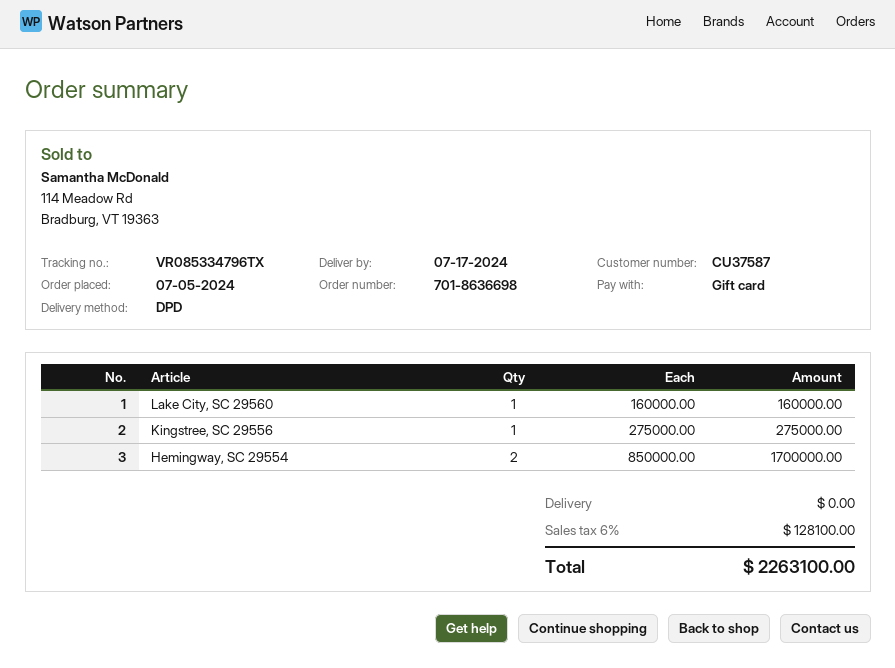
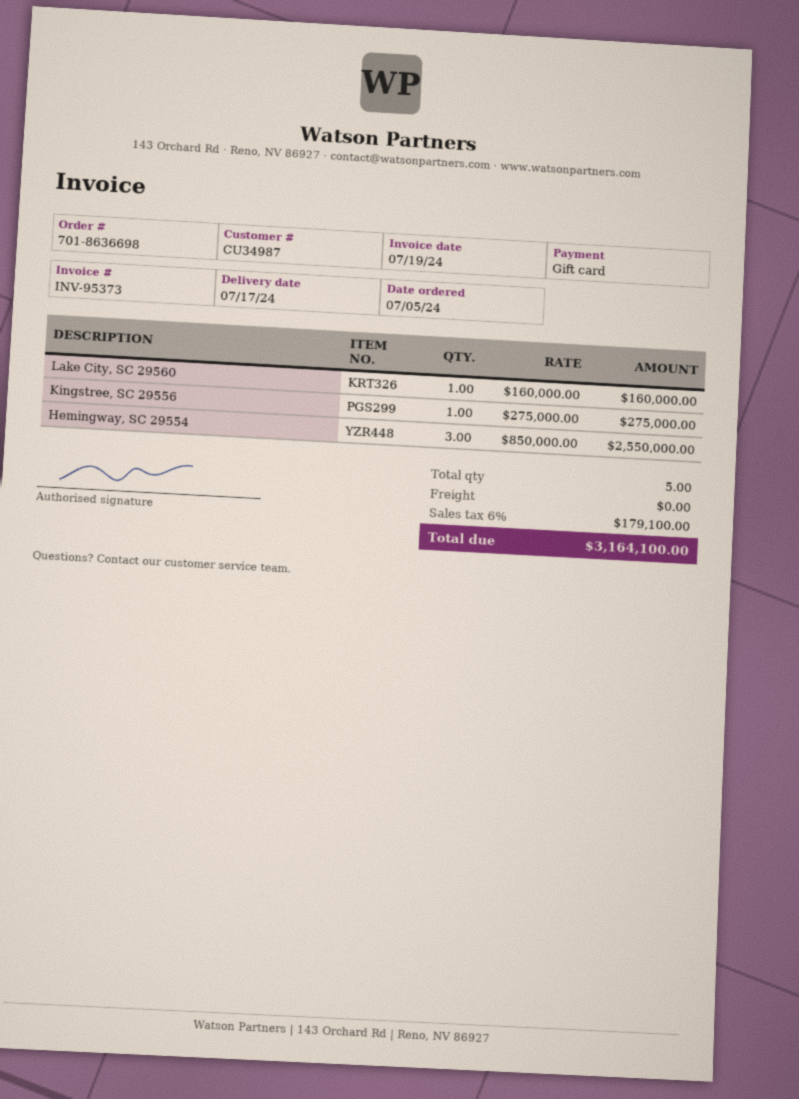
customer number: CU37587 -> CU34987
Hemingway, SC 29554: 2 x 850000.00 = 1700000.00 -> 3 x 850000.00 = 2550000.00
tax: 6% = 128100.00 -> 6% = 179100.00
total: 2263100.00 -> 3164100.00

